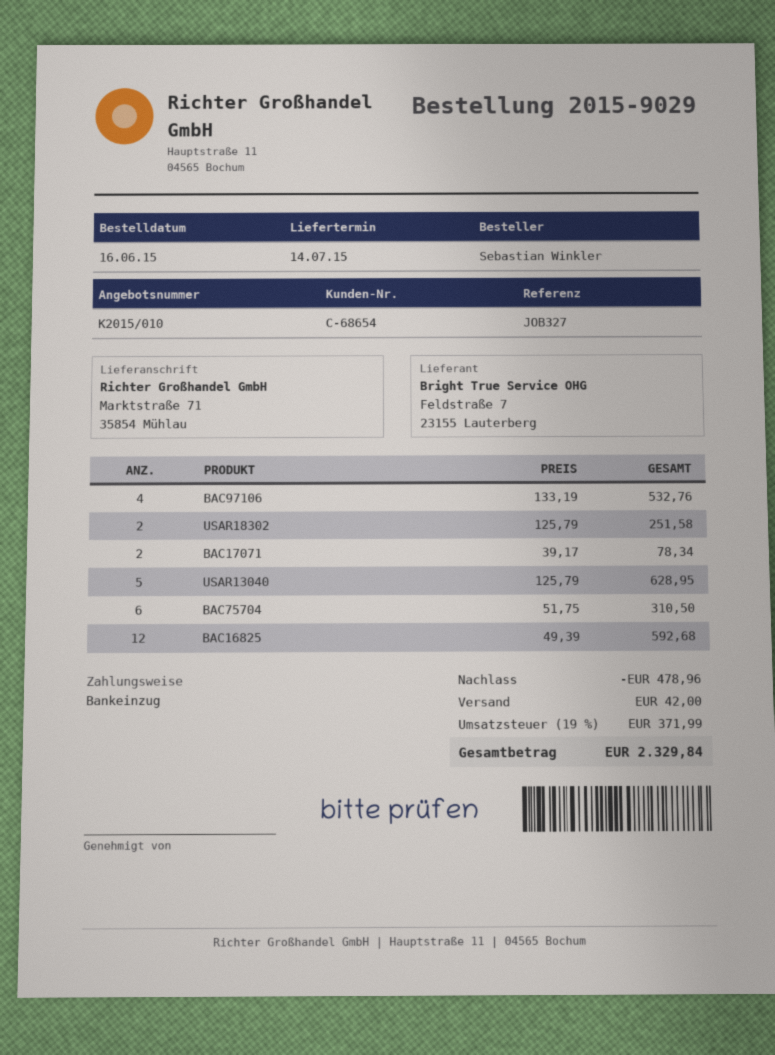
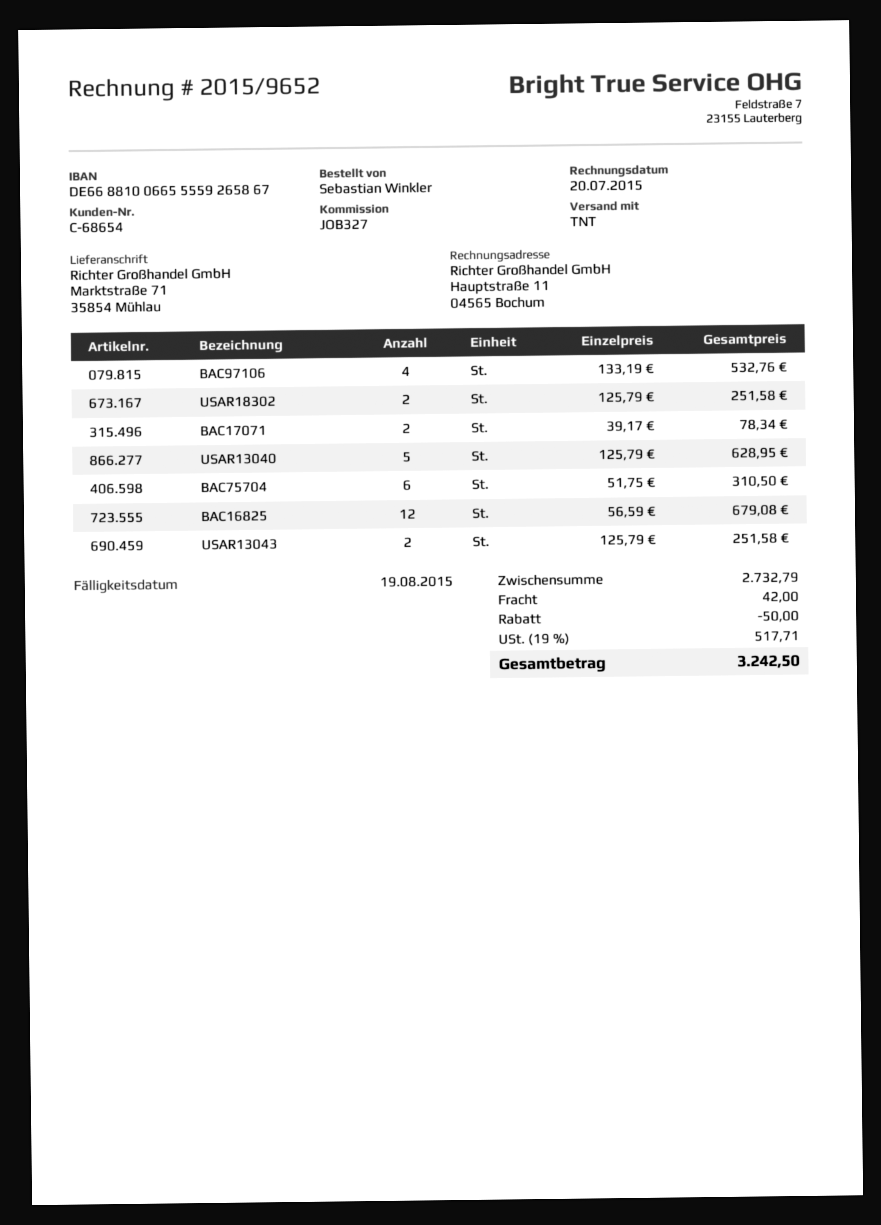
BAC16825: 12 x 49.39 = 592.68 -> 12 x 56.59 = 679.08
USAR13043: none -> 2 x 125.79 = 251.58
discount: 478.96 -> 50.00
tax: 19% = 371.99 -> 19% = 517.71
total: 2329.84 -> 3242.50

